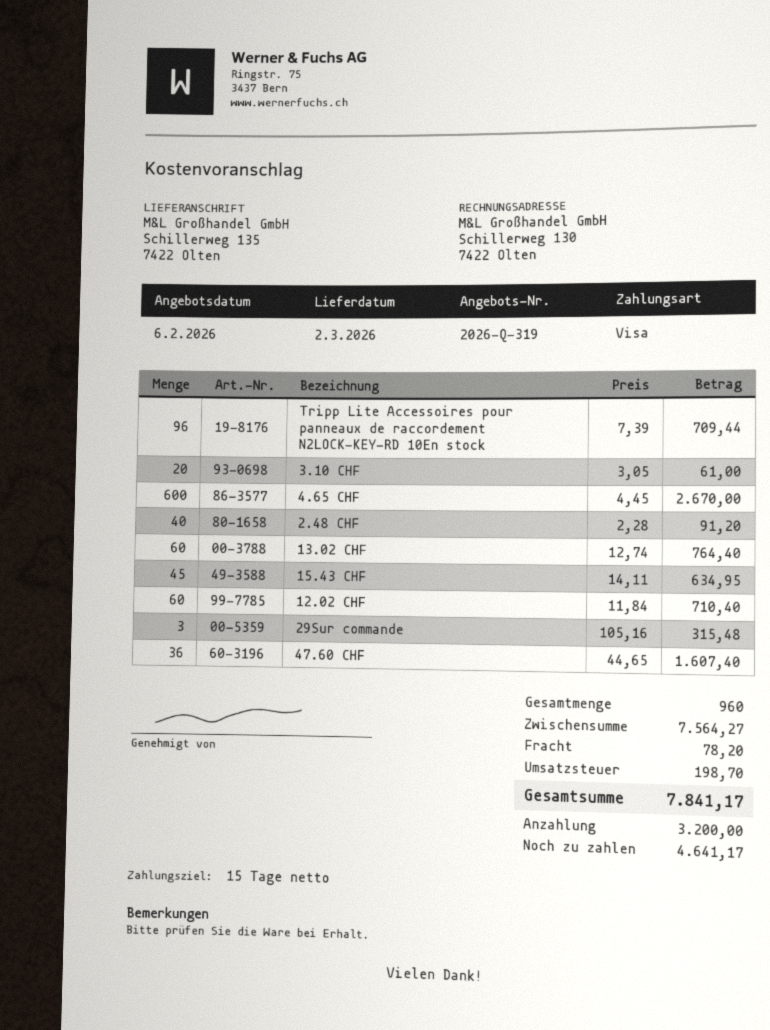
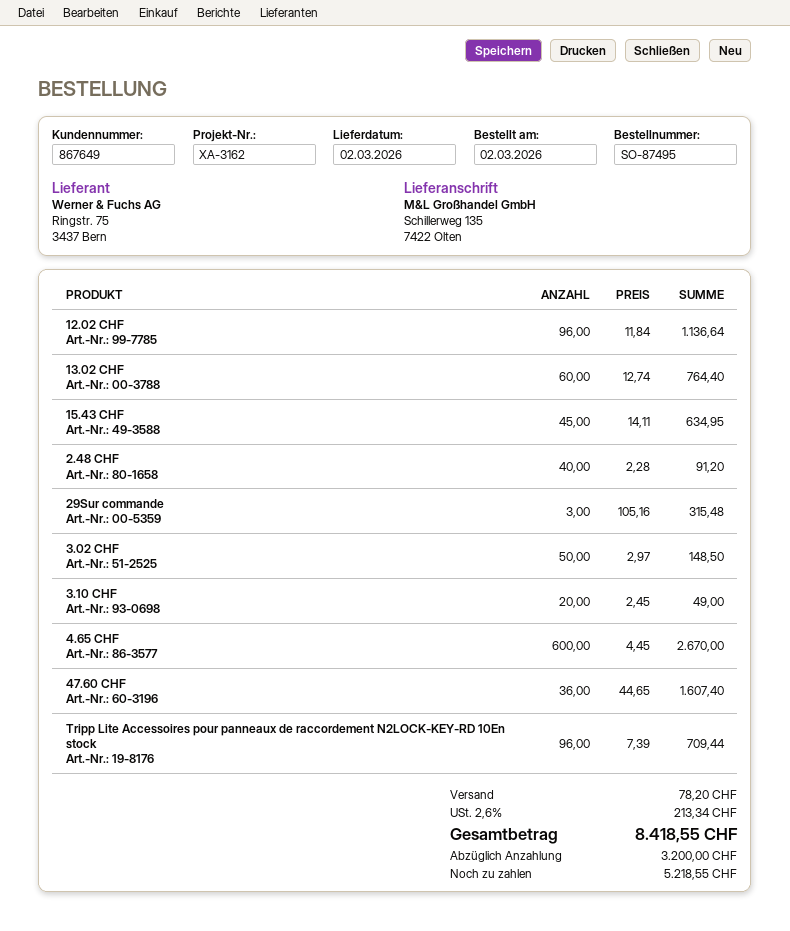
3.10 CHF: 20 x 3.05 = 61.00 -> 20 x 2.45 = 49.00
12.02 CHF: 60 x 11.84 = 710.40 -> 96 x 11.84 = 1136.64
3.02 CHF: none -> 50 x 2.97 = 148.50
tax: 198.70 -> 213.34
total: 7841.17 -> 8418.55
balance: 4641.17 -> 5218.55

